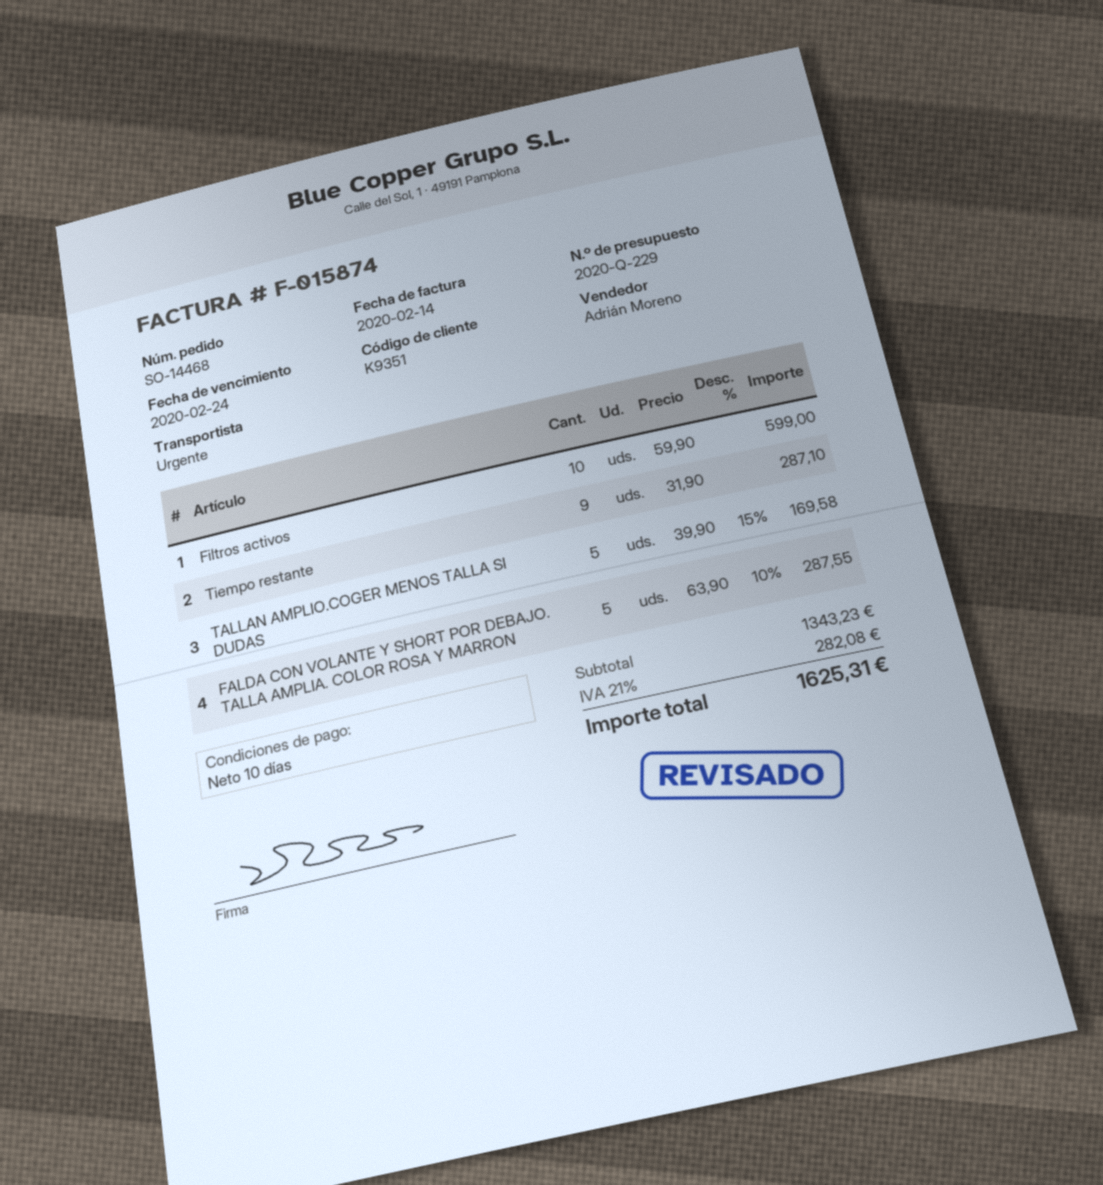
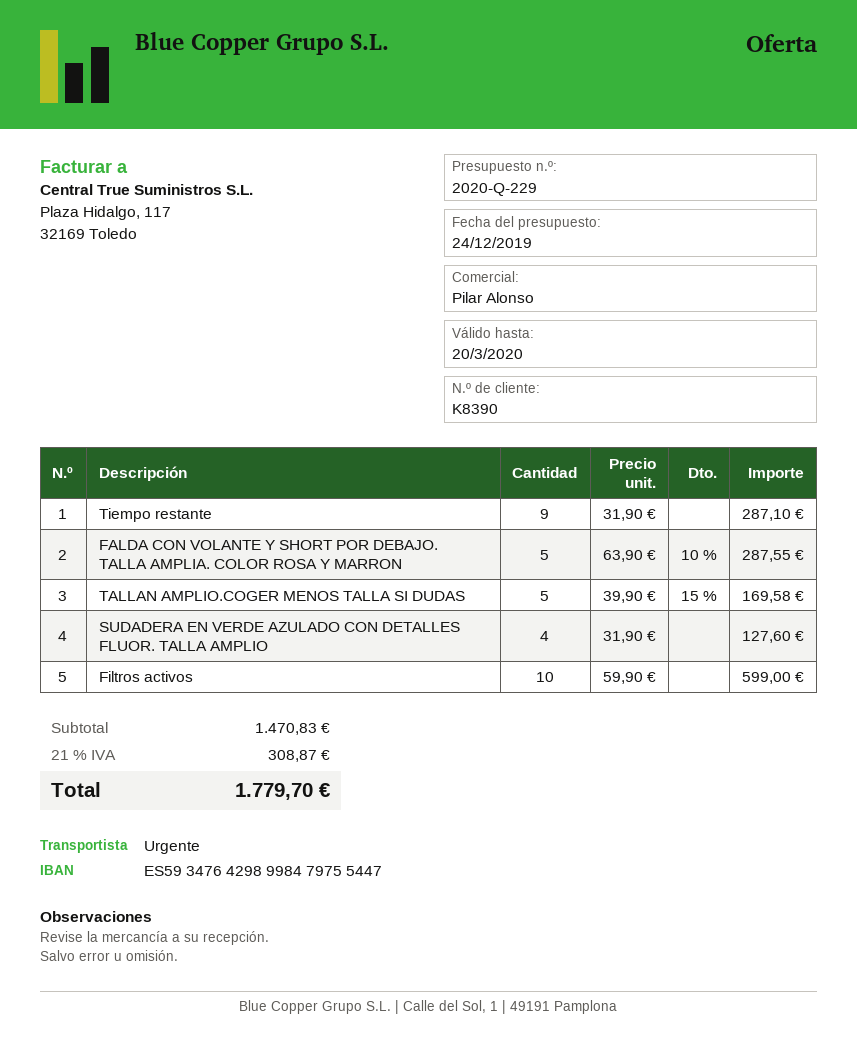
customer number: K9351 -> K8390
sales rep: Adrián Moreno -> Pilar Alonso
SUDADERA EN VERDE AZULADO CON DETALLES FLUOR. TALLA AMPLIO: none -> 4 x 31.90 = 127.60
subtotal: 1343.23 -> 1470.83
tax: 21% = 282.08 -> 21% = 308.87
total: 1625.31 -> 1779.70

